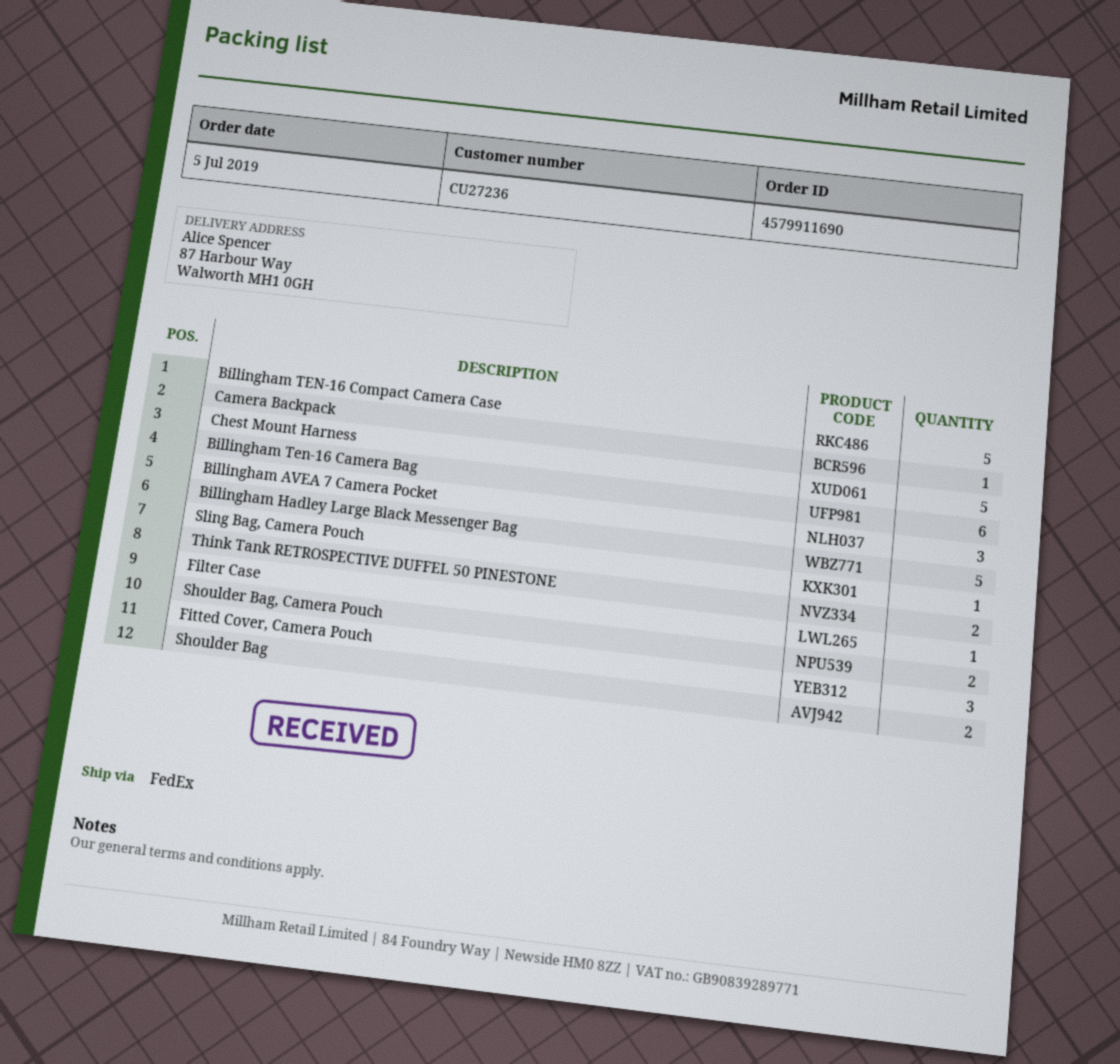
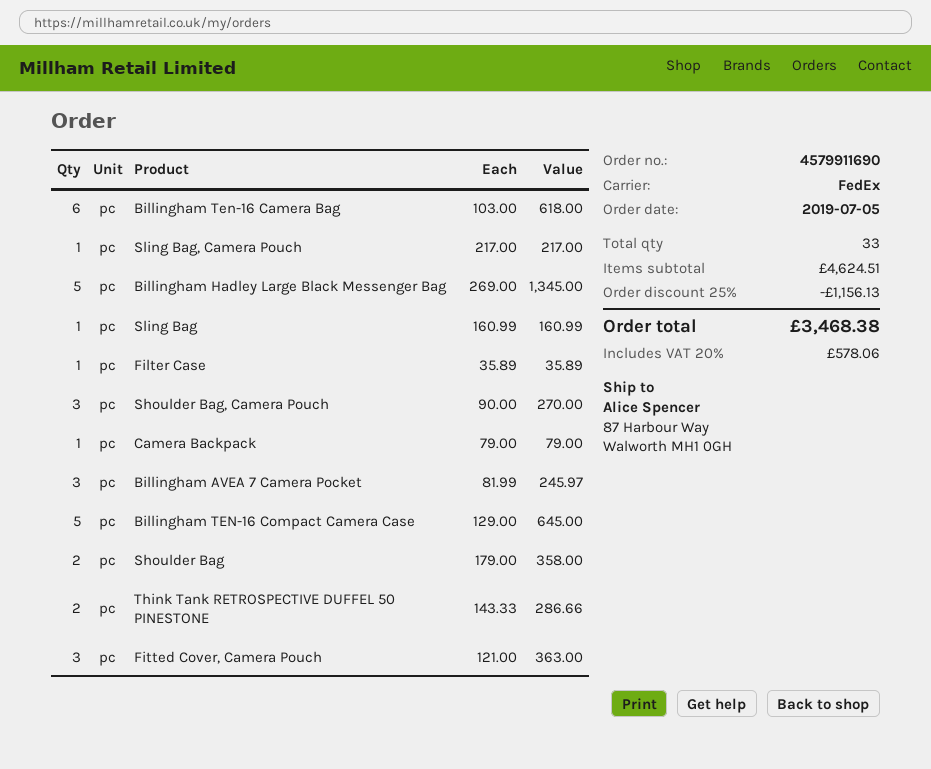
Chest Mount Harness: 5 -> none
Shoulder Bag, Camera Pouch: 2 -> 3
Sling Bag: none -> 1

